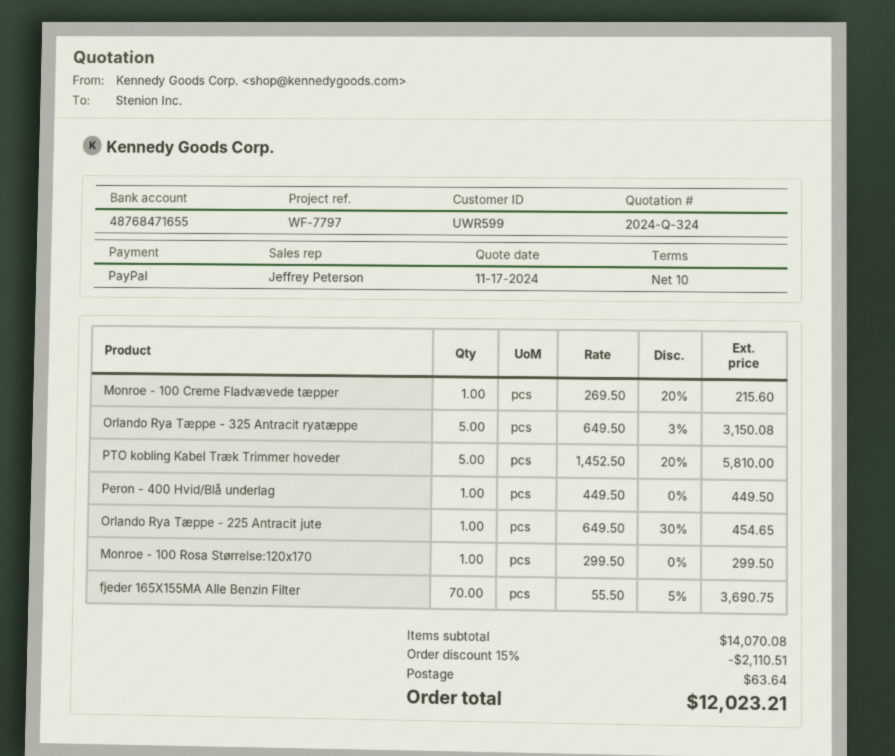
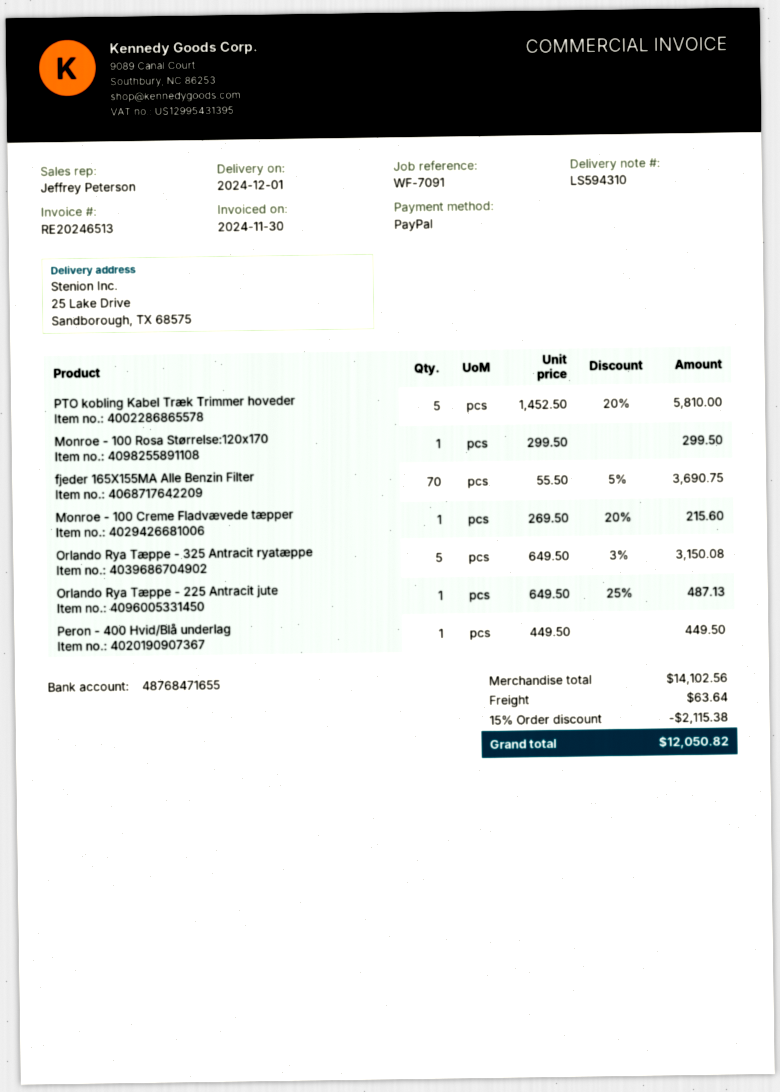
reference: WF-7797 -> WF-7091
Orlando Rya Tæppe - 225 Antracit jute: 1 x 649.50 - 30% = 454.65 -> 1 x 649.50 - 25% = 487.13
subtotal: 14070.08 -> 14102.56
discount: 15% = 2110.51 -> 15% = 2115.38
total: 12023.21 -> 12050.82

